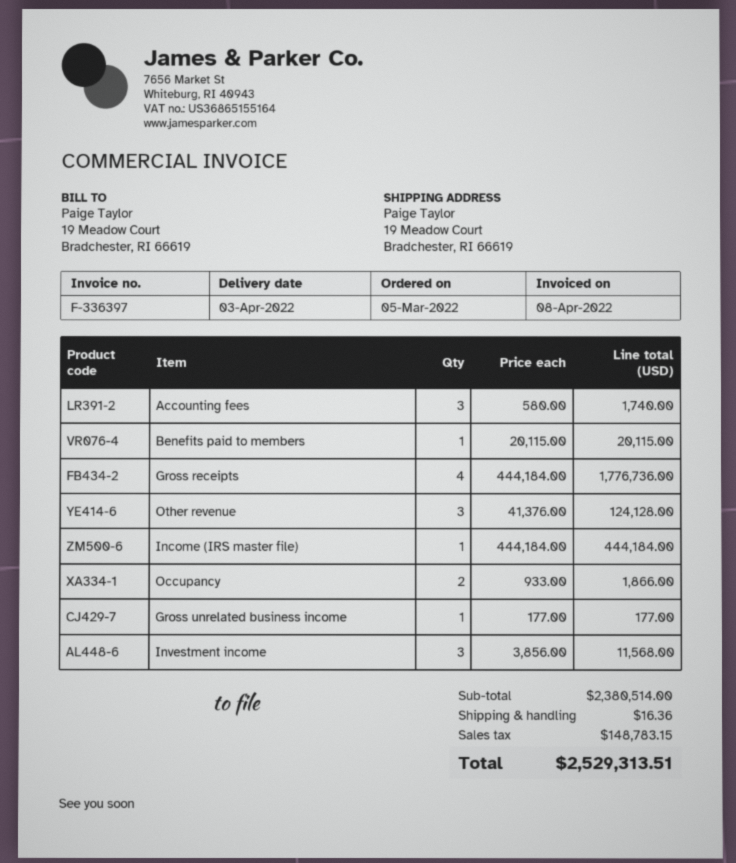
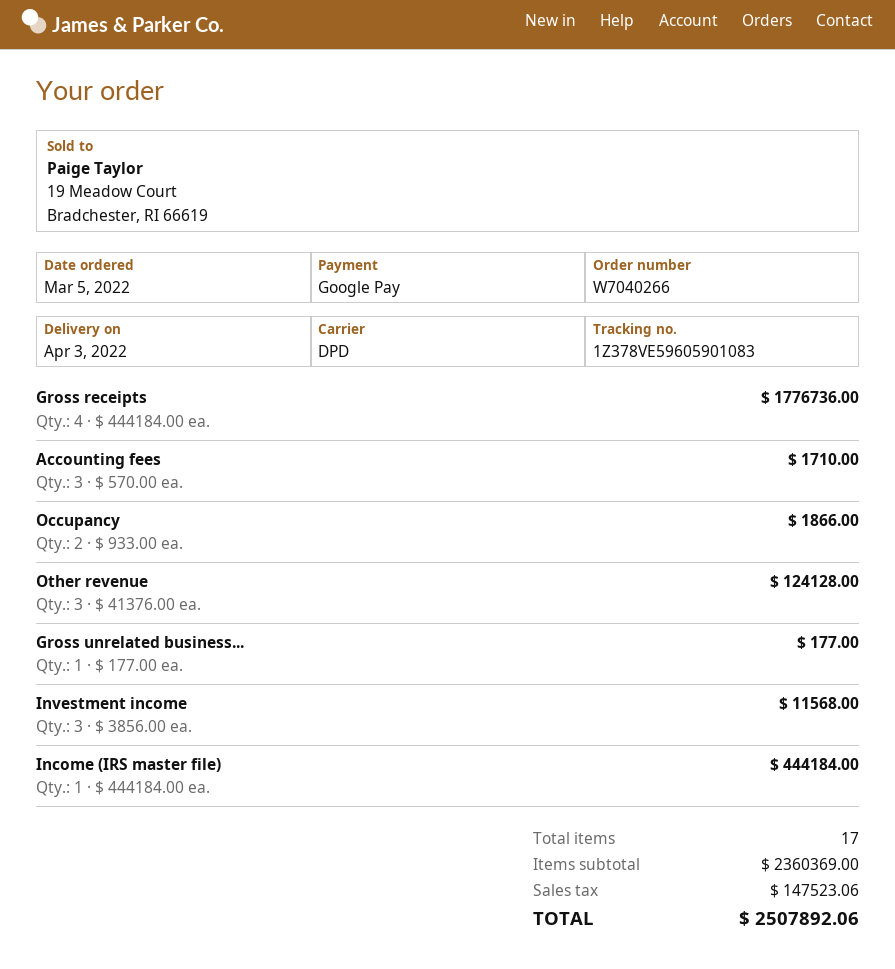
Accounting fees: 3 x 580.00 = 1740.00 -> 3 x 570.00 = 1710.00
Benefits paid to members: 1 x 20115.00 = 20115.00 -> none
subtotal: 2380514.00 -> 2360369.00
shipping: 16.36 -> none
tax: 148783.15 -> 147523.06
total: 2529313.51 -> 2507892.06

